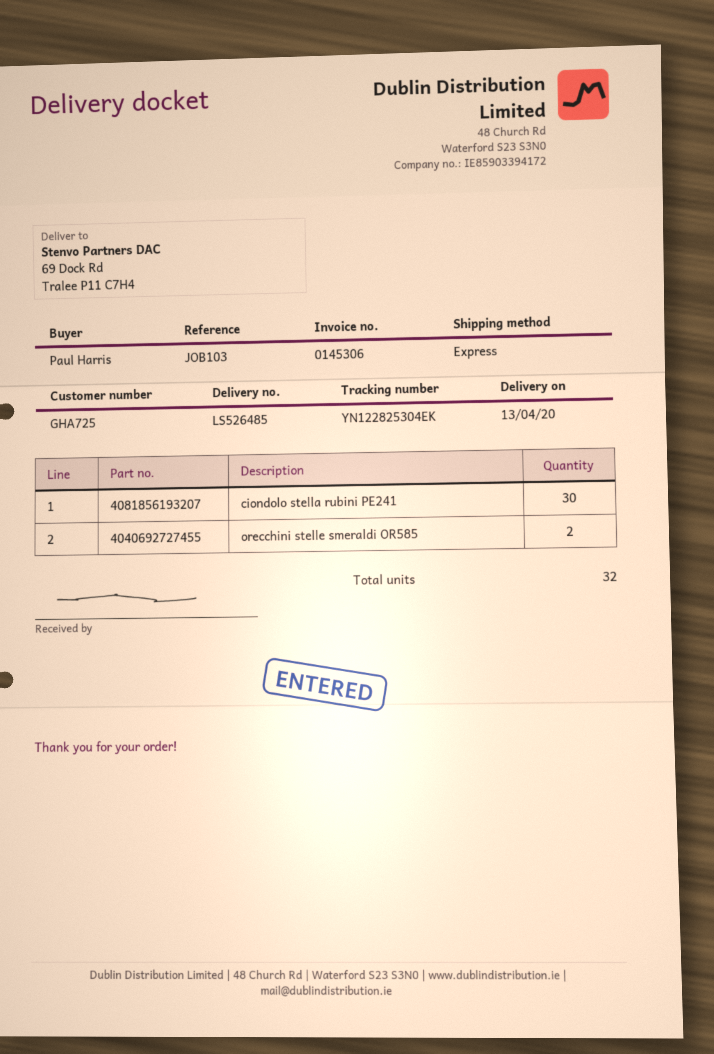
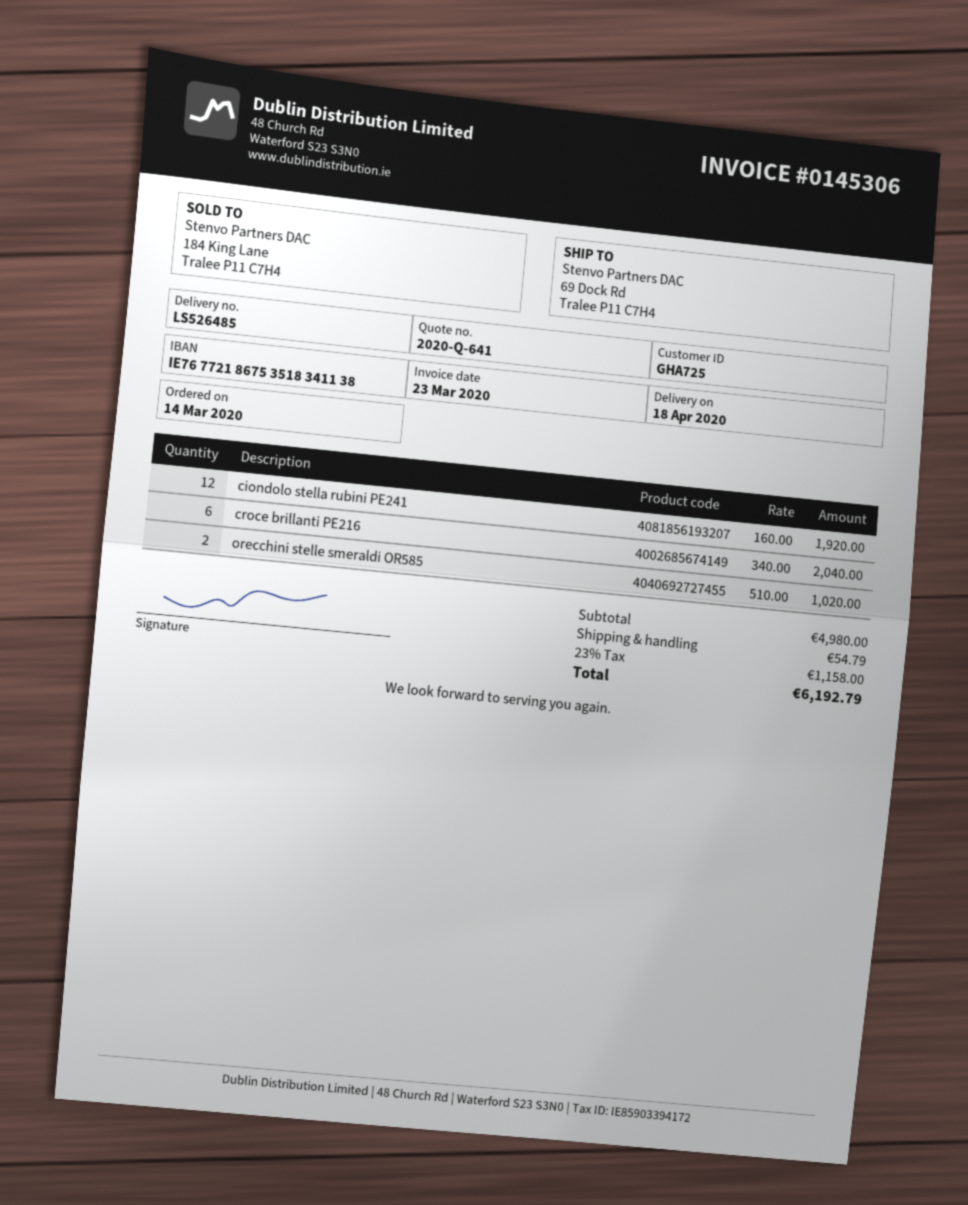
delivery date: 2020-04-13 -> 2020-04-18
ciondolo stella rubini PE241: 30 -> 12
croce brillanti PE216: none -> 6

